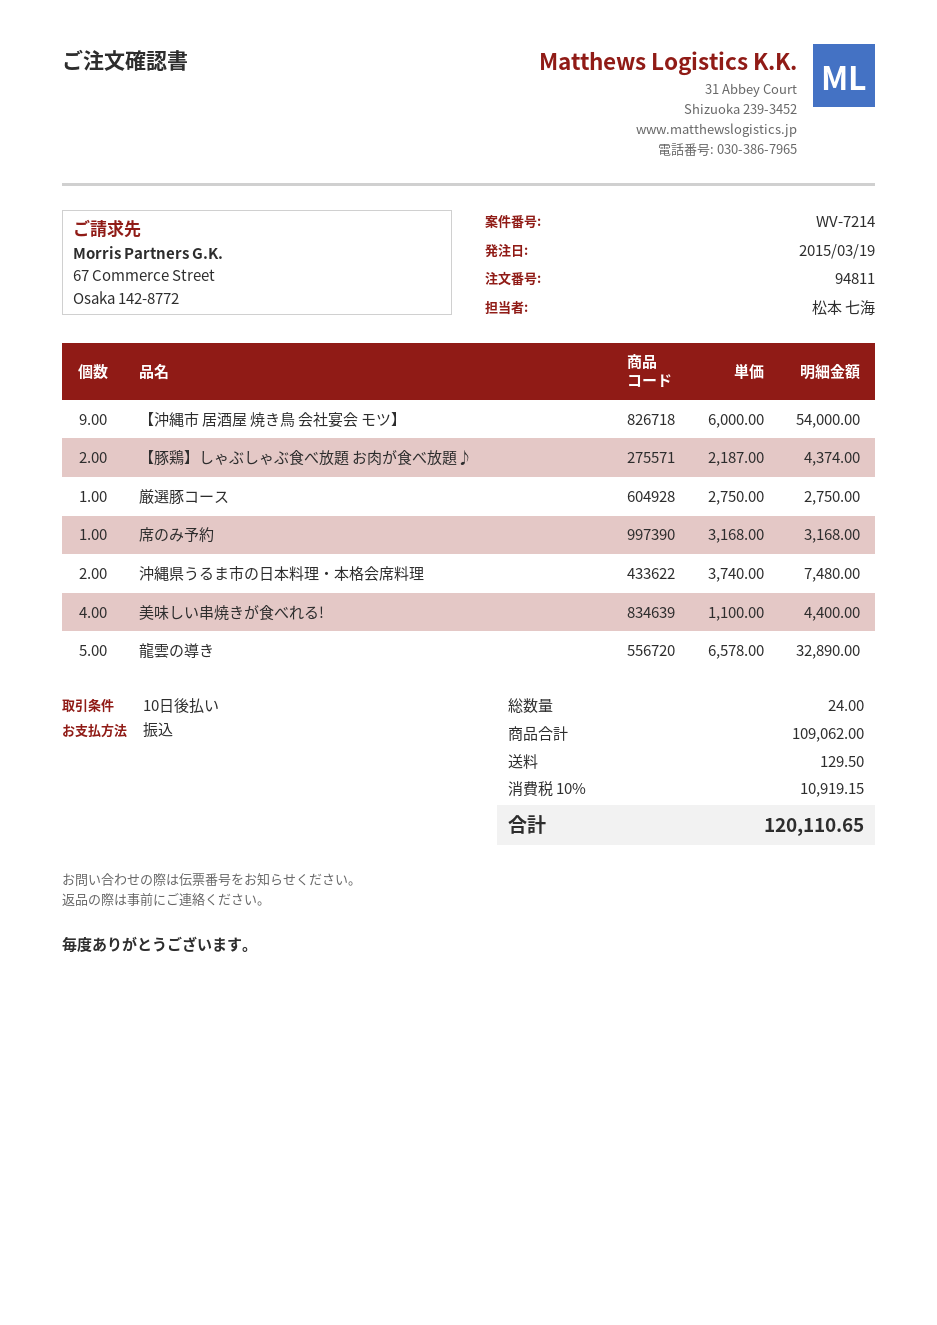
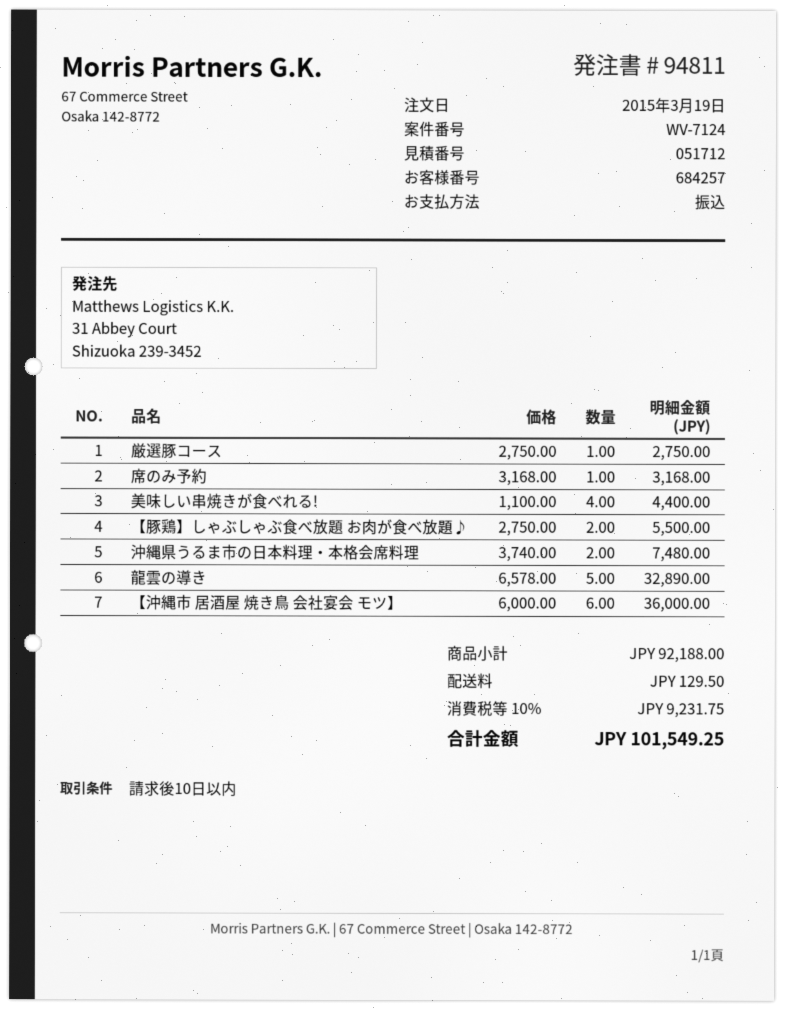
reference: WV-7214 -> WV-7124
【沖縄市 居酒屋 焼き鳥 会社宴会 モツ】: 9 x 6000.00 = 54000.00 -> 6 x 6000.00 = 36000.00
【豚鶏】しゃぶしゃぶ食べ放題 お肉が食べ放題♪: 2 x 2187.00 = 4374.00 -> 2 x 2750.00 = 5500.00
subtotal: 109062.00 -> 92188.00
tax: 10% = 10919.15 -> 10% = 9231.75
total: 120110.65 -> 101549.25

